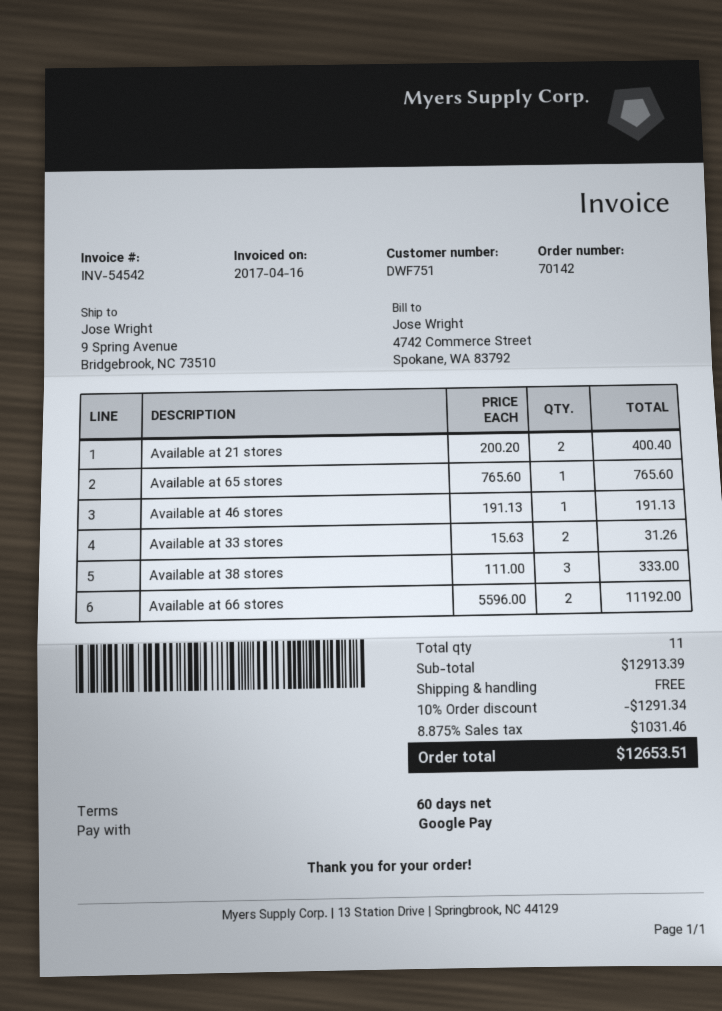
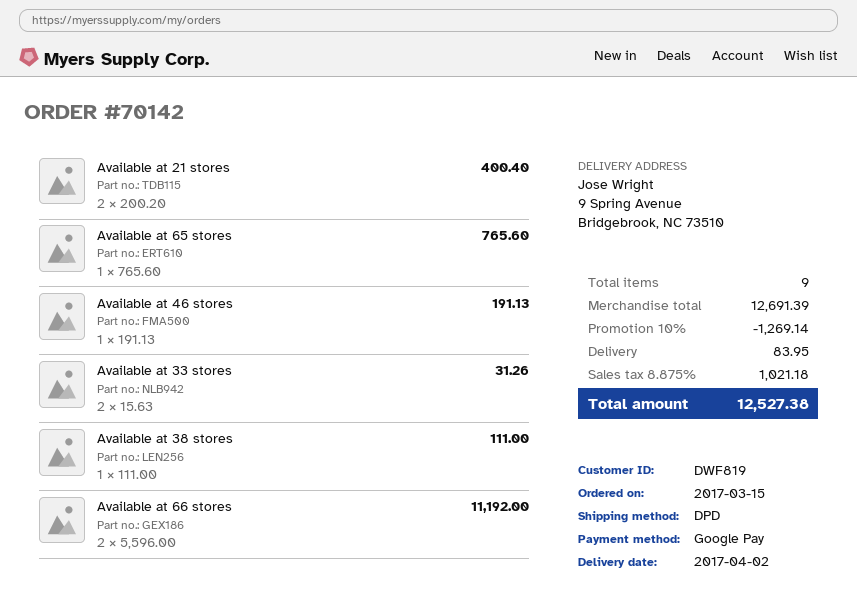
customer number: DWF751 -> DWF819
Available at 38 stores: 3 x 111.00 = 333.00 -> 1 x 111.00 = 111.00
total quantity: 11 -> 9
subtotal: 12913.39 -> 12691.39
discount: 10% = 1291.34 -> 10% = 1269.14
shipping: 0.00 -> 83.95
tax: 8.875% = 1031.46 -> 8.875% = 1021.18
total: 12653.51 -> 12527.38

